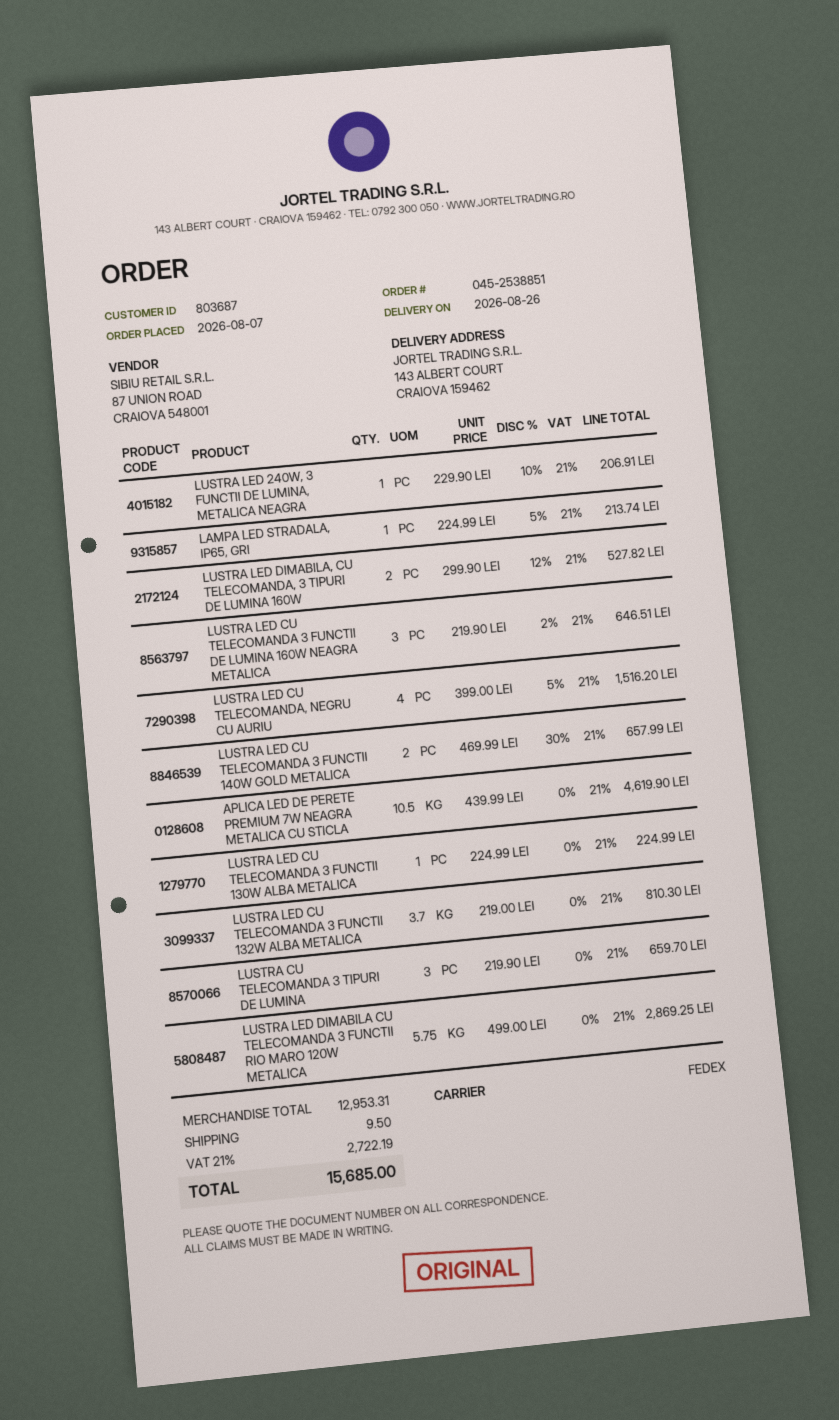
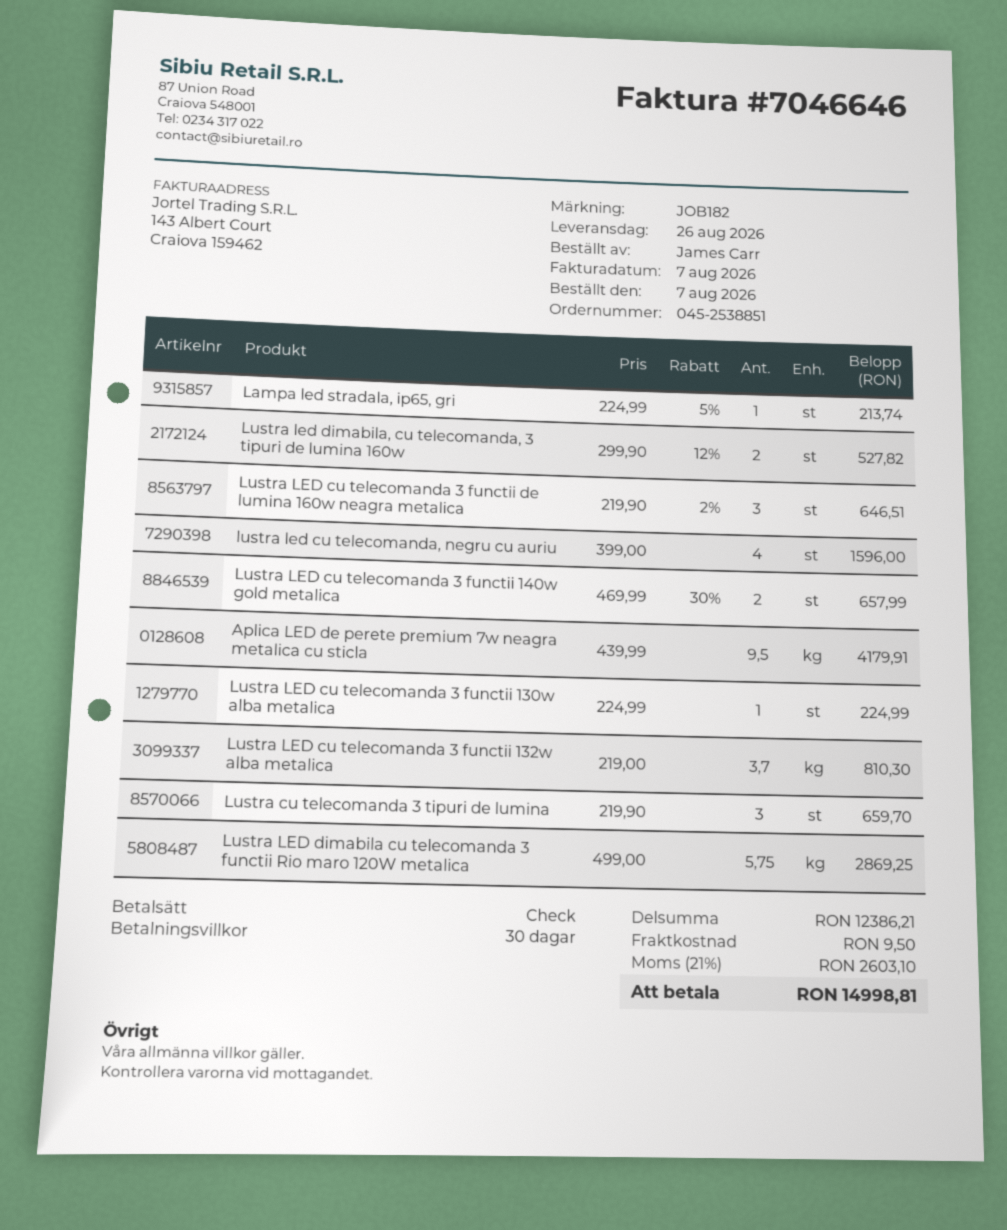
LUSTRA LED 240W, 3 FUNCTII DE LUMINA, METALICA NEAGRA: 1 x 229.90 - 10% = 206.91 -> none
LUSTRA LED CU TELECOMANDA, NEGRU CU AURIU: 4 x 399.00 - 5% = 1516.20 -> 4 x 399.00 = 1596.00
APLICA LED DE PERETE PREMIUM 7W NEAGRA METALICA CU STICLA: 10.5 x 439.99 = 4619.90 -> 9.5 x 439.99 = 4179.91
subtotal: 12953.31 -> 12386.21
tax: 21% = 2722.19 -> 21% = 2603.10
total: 15685.00 -> 14998.81

